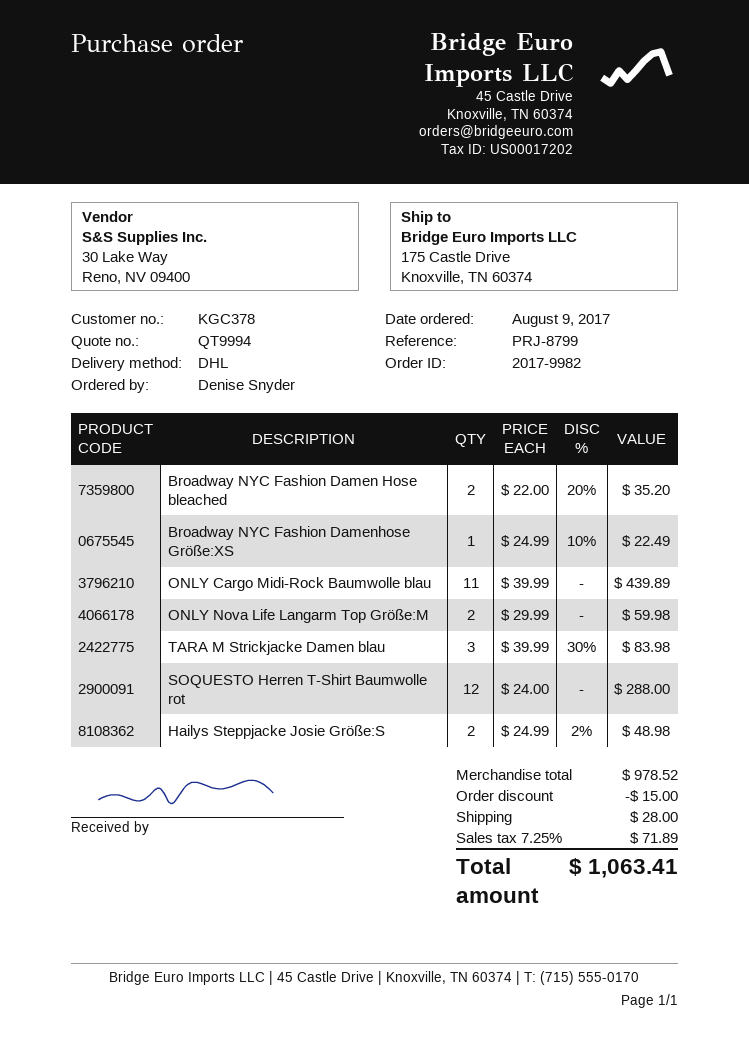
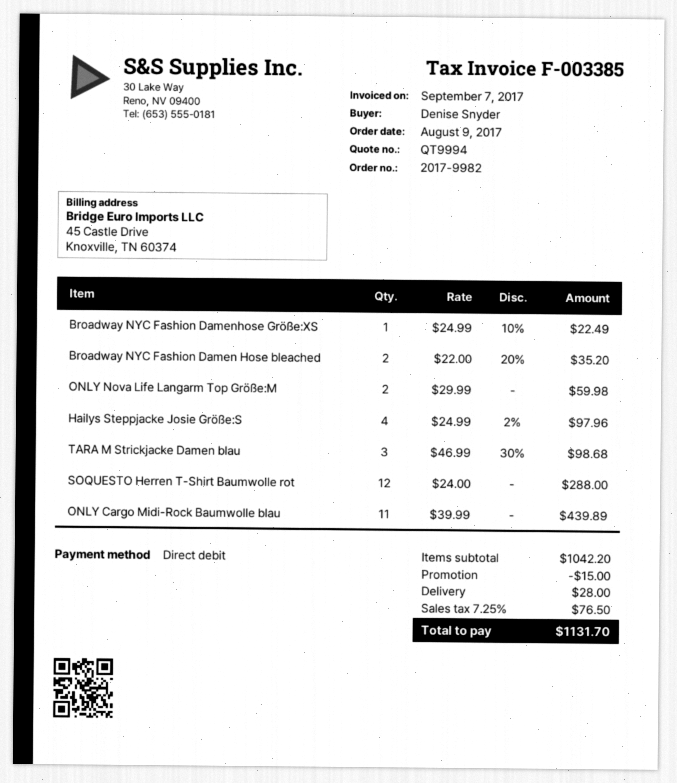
TARA M Strickjacke Damen blau: 3 x 39.99 - 30% = 83.98 -> 3 x 46.99 - 30% = 98.68
Hailys Steppjacke Josie Größe:S: 2 x 24.99 - 2% = 48.98 -> 4 x 24.99 - 2% = 97.96
subtotal: 978.52 -> 1042.20
tax: 7.25% = 71.89 -> 7.25% = 76.50
total: 1063.41 -> 1131.70

